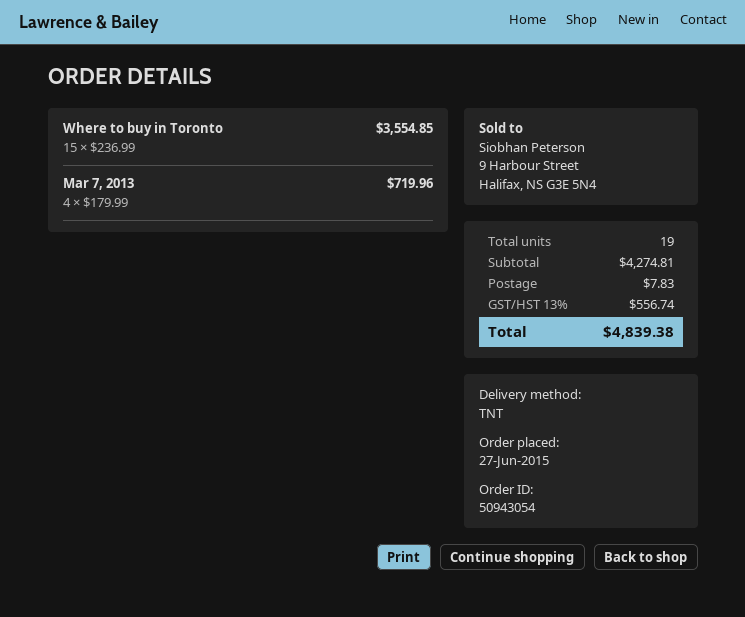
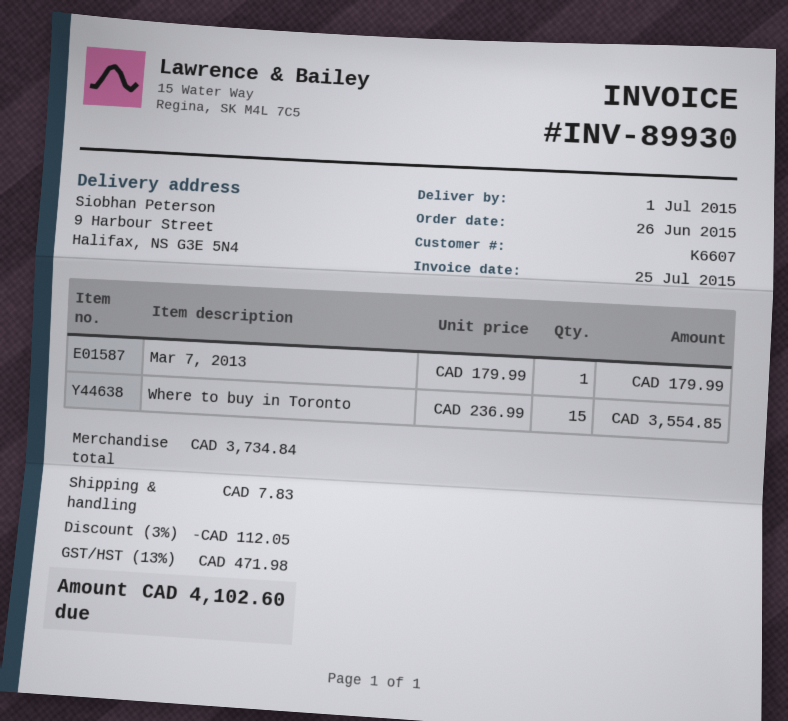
order date: 2015-06-27 -> 2015-06-26
Mar 7, 2013: 4 x 179.99 = 719.96 -> 1 x 179.99 = 179.99
subtotal: 4274.81 -> 3734.84
discount: none -> 3% = 112.05
tax: 13% = 556.74 -> 13% = 471.98
total: 4839.38 -> 4102.60

